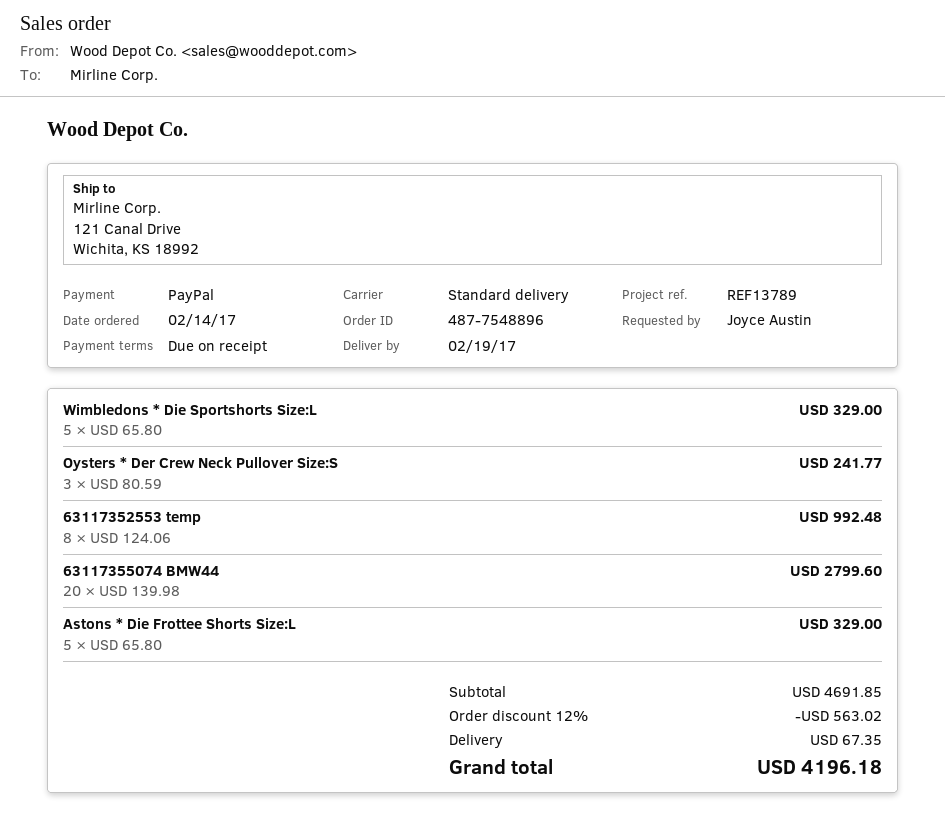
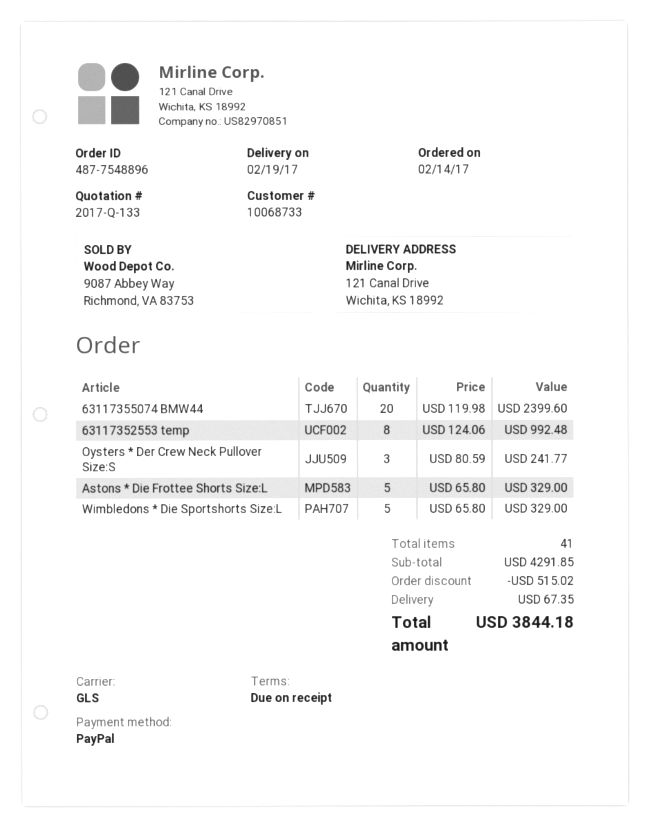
shipping method: standard -> GLS
63117355074 BMW44: 20 x 139.98 = 2799.60 -> 20 x 119.98 = 2399.60
subtotal: 4691.85 -> 4291.85
discount: 563.02 -> 515.02
total: 4196.18 -> 3844.18

